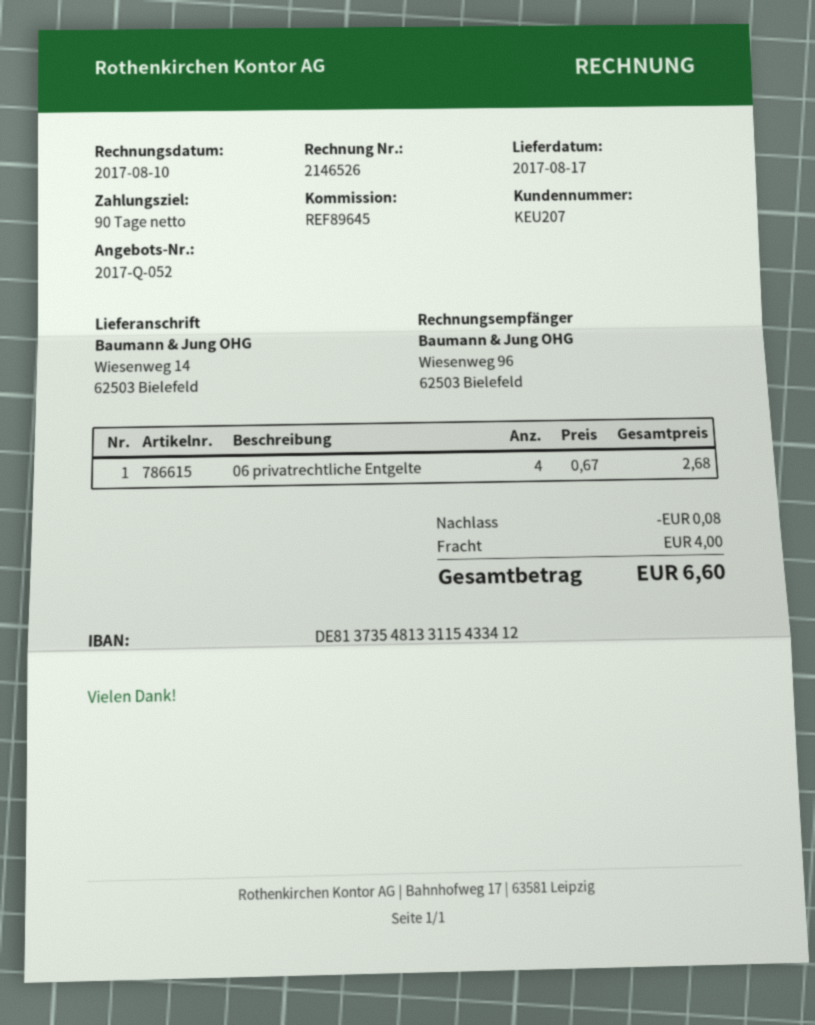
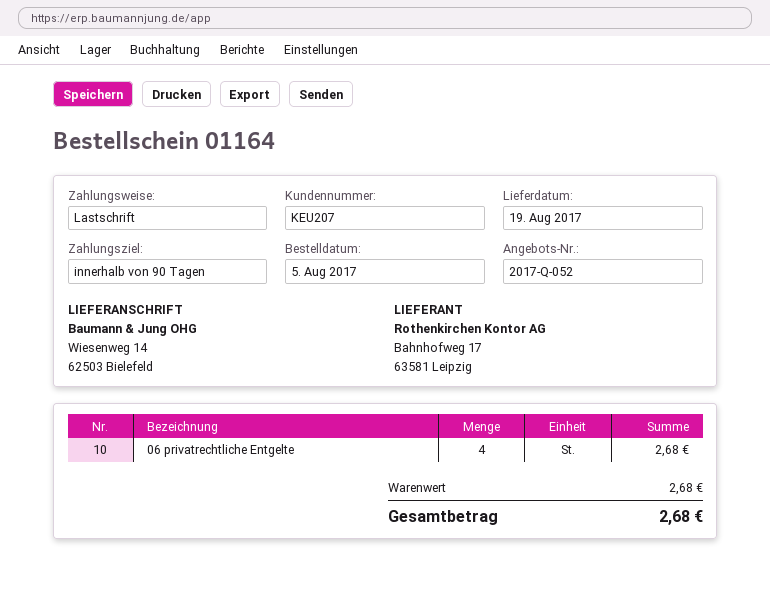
delivery date: 2017-08-17 -> 2017-08-19
discount: 0.08 -> none
shipping: 4.00 -> none
total: 6.60 -> 2.68

